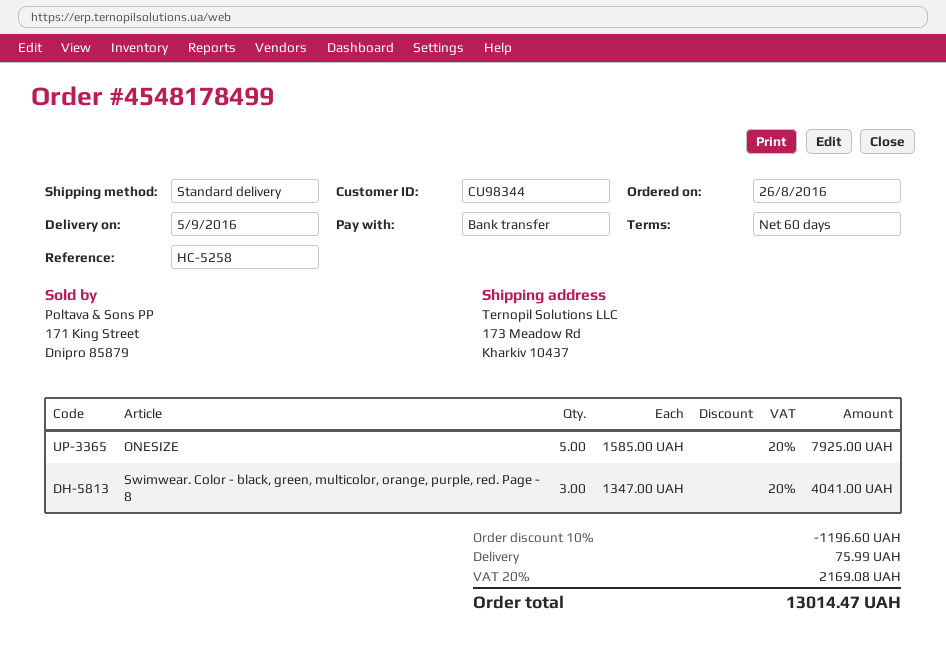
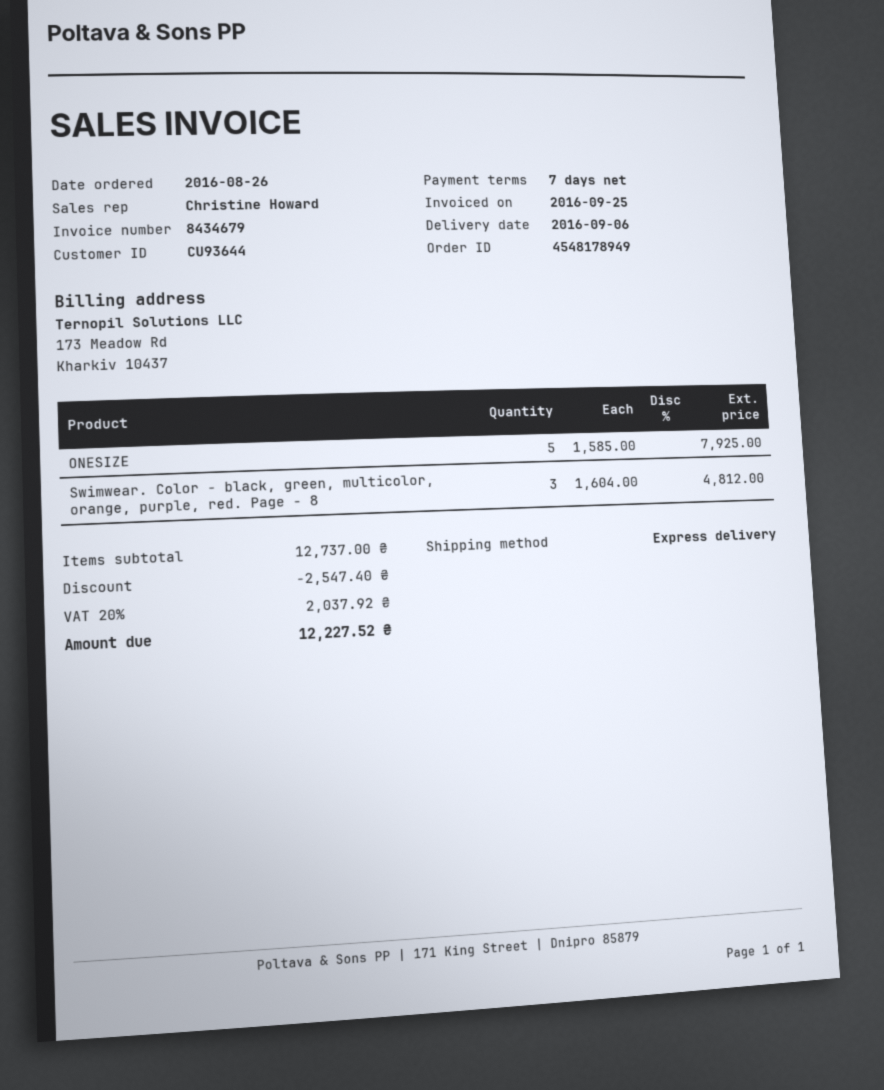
order number: 4548178499 -> 4548178949
delivery date: 2016-09-05 -> 2016-09-06
payment terms: 60 days -> 7 days
customer number: CU98344 -> CU93644
shipping method: standard -> express
Swimwear. Color - black, green, multicolor, orange, purple, red. Page - 8: 3 x 1347.00 = 4041.00 -> 3 x 1604.00 = 4812.00
discount: 1196.60 -> 2547.40
shipping: 75.99 -> none
tax: 20% = 2169.08 -> 20% = 2037.92
total: 13014.47 -> 12227.52

